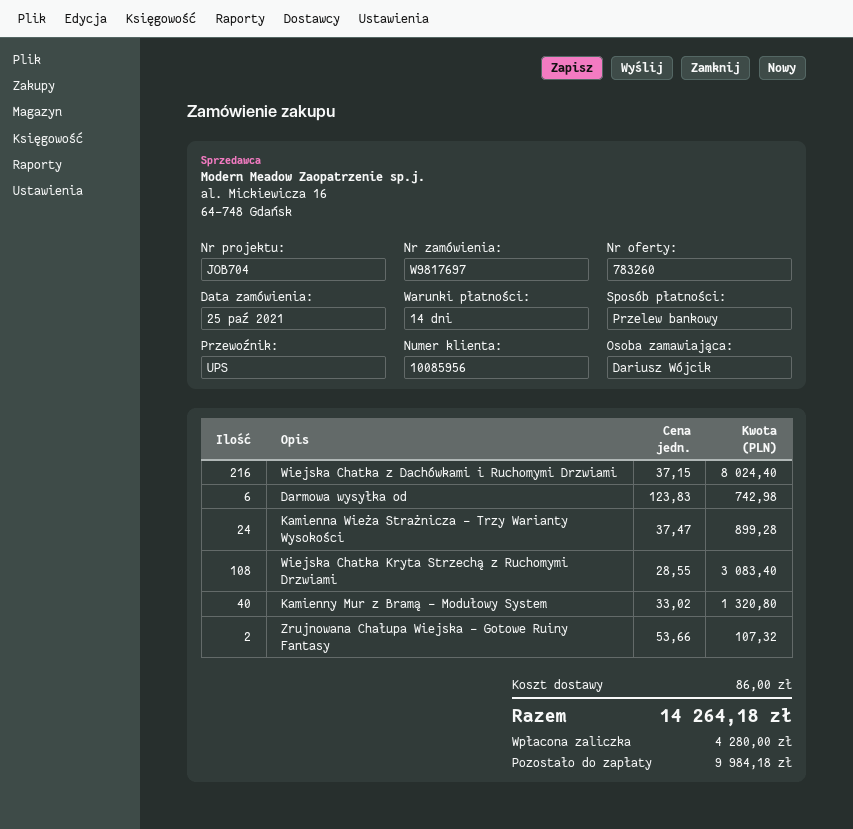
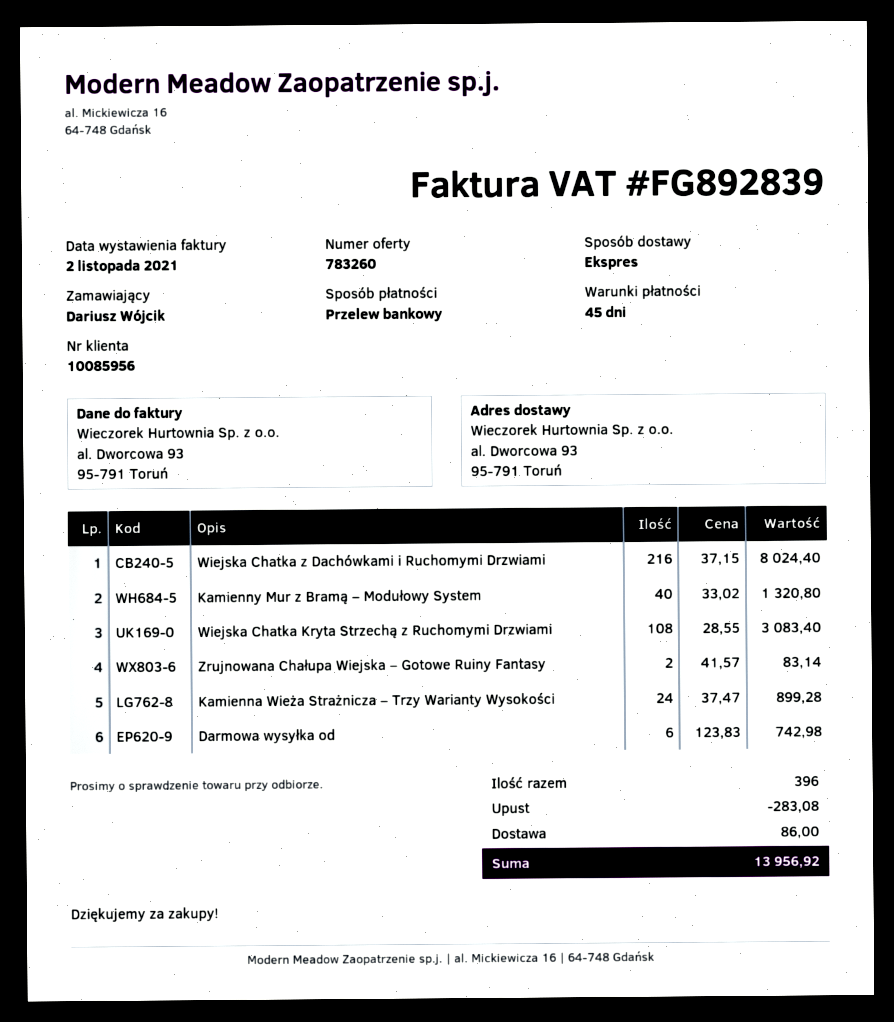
payment terms: 14 days -> 45 days
shipping method: UPS -> express
Zrujnowana Chałupa Wiejska – Gotowe Ruiny Fantasy: 2 x 53.66 = 107.32 -> 2 x 41.57 = 83.14
discount: none -> 283.08
total: 14264.18 -> 13956.92

